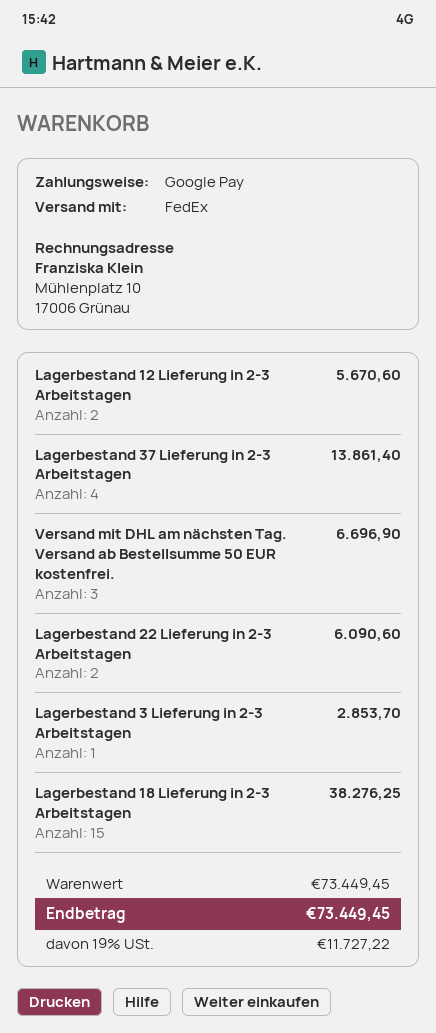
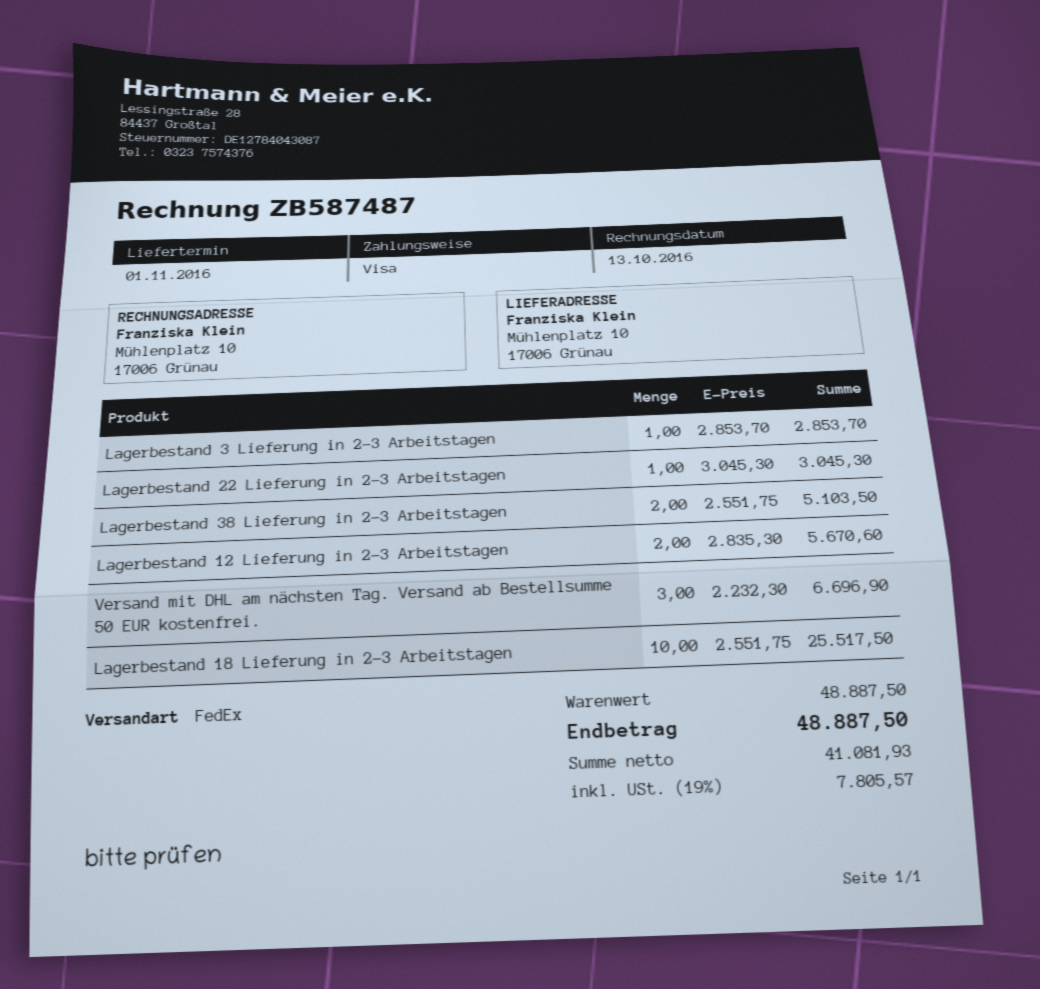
payment method: Google Pay -> Visa
Lagerbestand 37 Lieferung in 2-3 Arbeitstagen: 4 for 13861.40 -> none
Lagerbestand 22 Lieferung in 2-3 Arbeitstagen: 2 for 6090.60 -> 1 for 3045.30
Lagerbestand 18 Lieferung in 2-3 Arbeitstagen: 15 for 38276.25 -> 10 for 25517.50
Lagerbestand 38 Lieferung in 2-3 Arbeitstagen: none -> 2 for 5103.50
subtotal: 73449.45 -> 48887.50
tax: 19% = 11727.22 -> 19% = 7805.57
total: 73449.45 -> 48887.50

